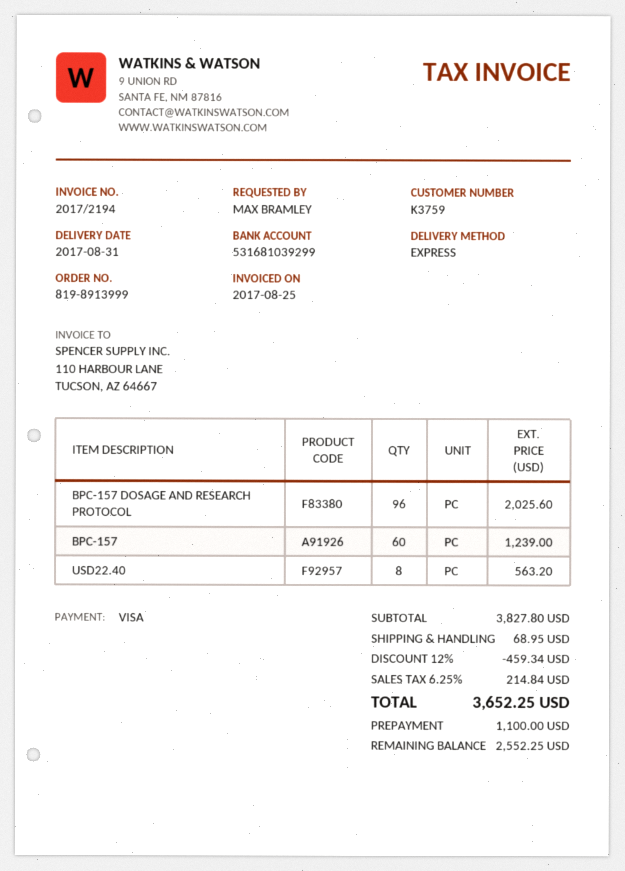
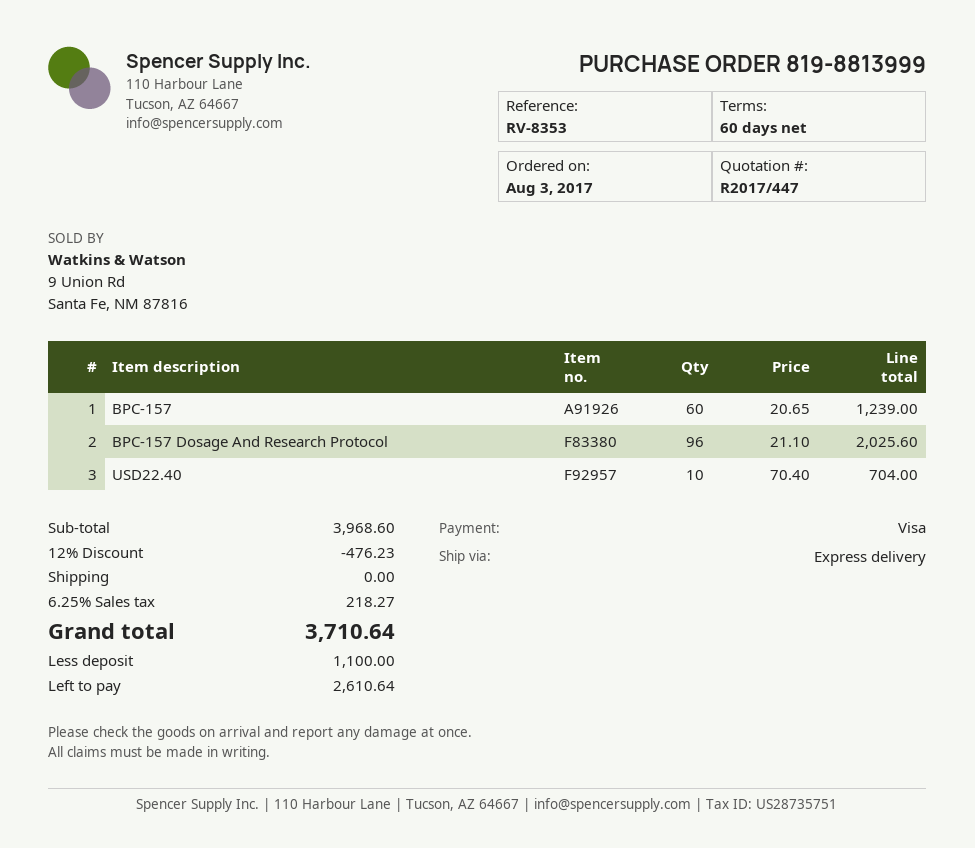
order number: 819-8913999 -> 819-8813999
USD22.40: 8 for 563.20 -> 10 for 704.00
subtotal: 3827.80 -> 3968.60
discount: 12% = 459.34 -> 12% = 476.23
shipping: 68.95 -> 0.00
tax: 6.25% = 214.84 -> 6.25% = 218.27
total: 3652.25 -> 3710.64
balance: 2552.25 -> 2610.64

